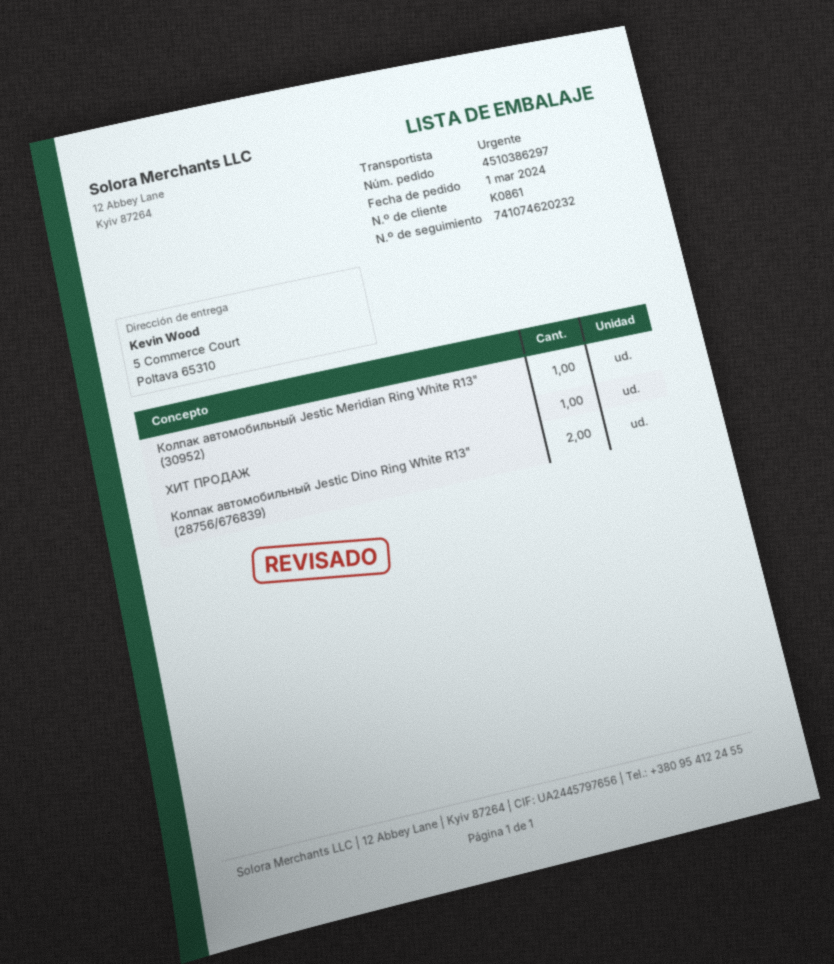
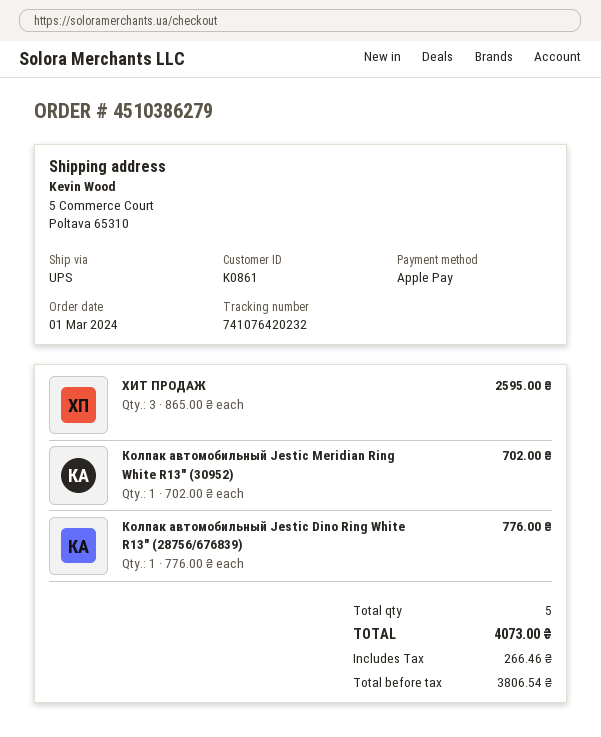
order number: 4510386297 -> 4510386279
shipping method: express -> UPS
tracking number: 741074620232 -> 741076420232
ХИТ ПРОДАЖ: 1 -> 3
Колпак автомобильный Jestic Dino Ring White R13" (28756/676839): 2 -> 1

